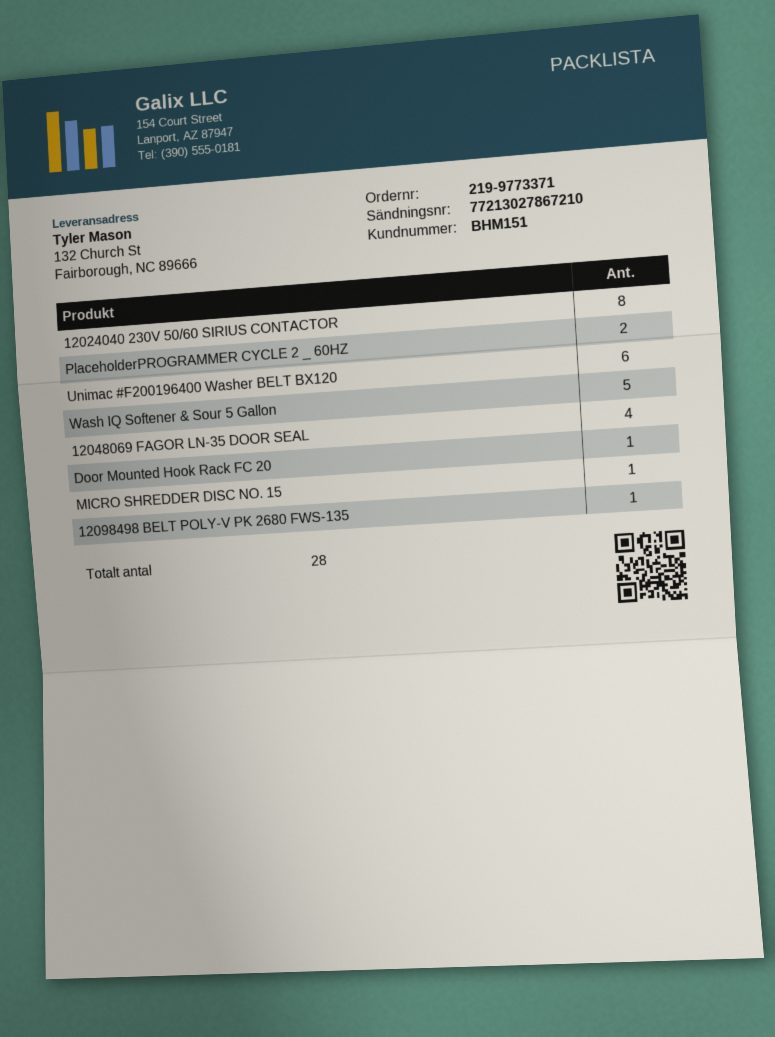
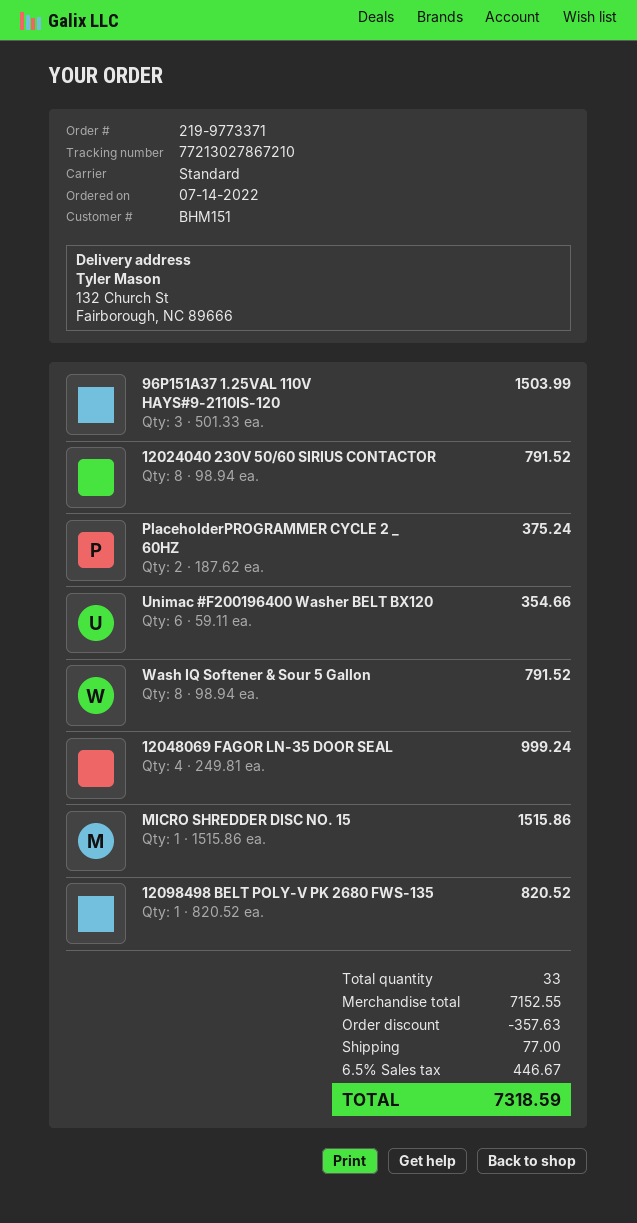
Wash IQ Softener & Sour 5 Gallon: 5 -> 8
Door Mounted Hook Rack FC 20: 1 -> none
96P151A37 1.25VAL 110V HAYS#9-2110IS-120: none -> 3
total quantity: 28 -> 33

